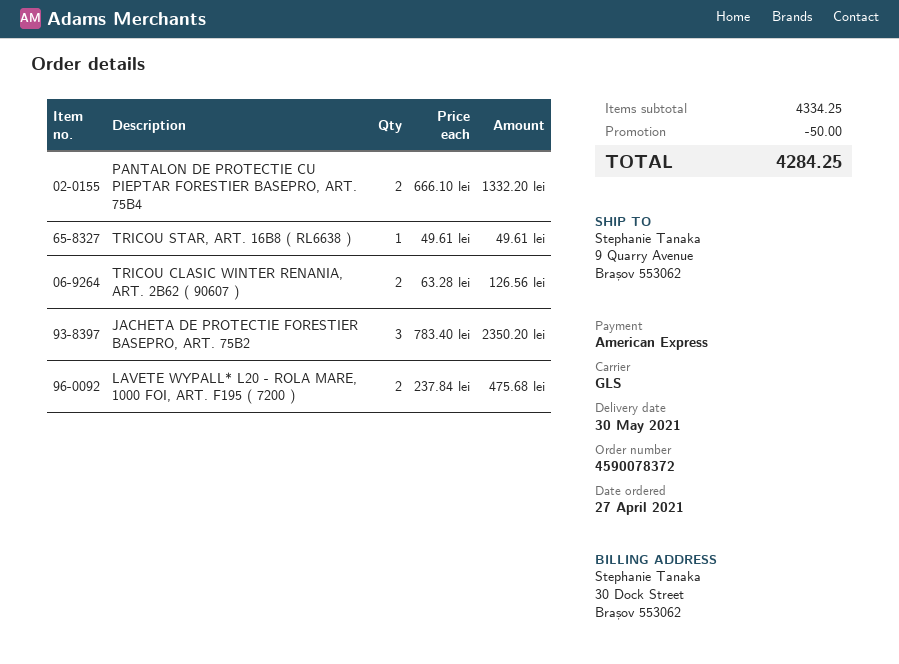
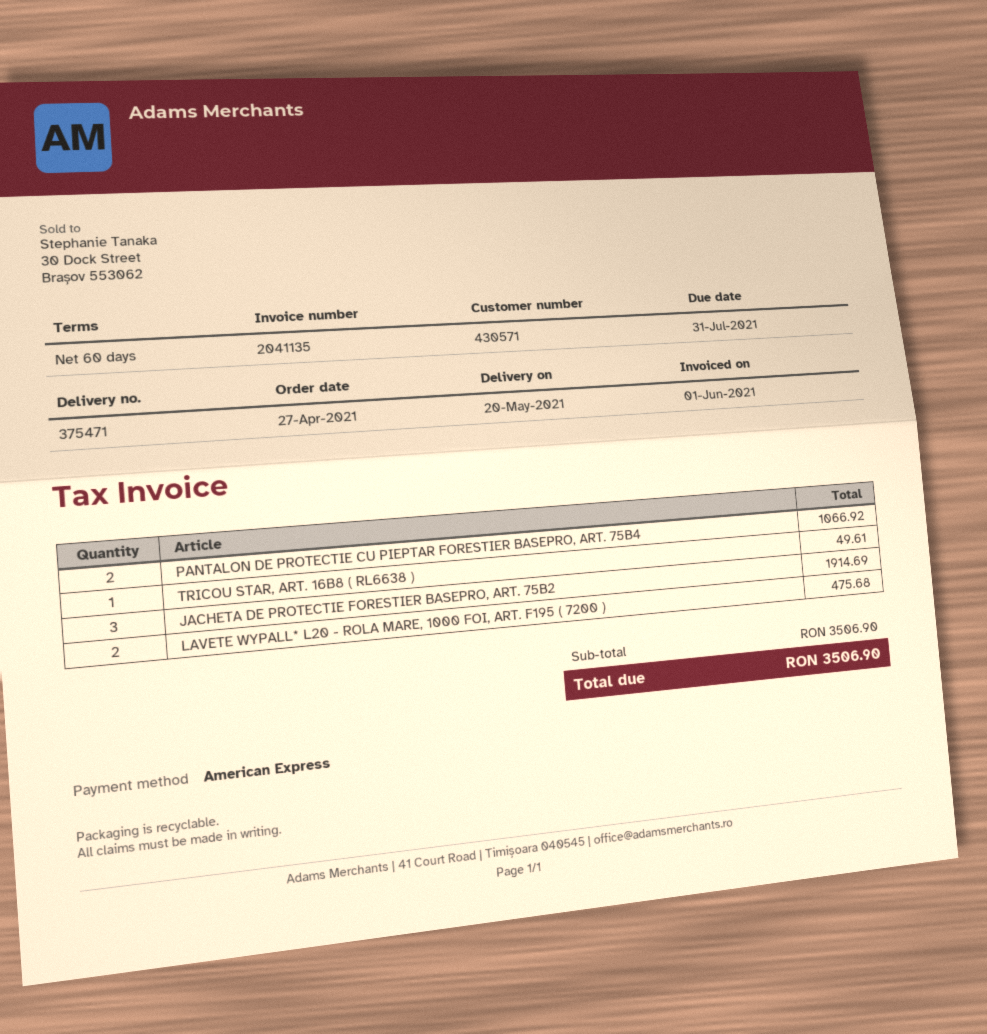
delivery date: 2021-05-30 -> 2021-05-20
PANTALON DE PROTECTIE CU PIEPTAR FORESTIER BASEPRO, ART. 75B4: 2 for 1332.20 -> 2 for 1066.92
TRICOU CLASIC WINTER RENANIA, ART. 2B62 ( 90607 ): 2 for 126.56 -> none
JACHETA DE PROTECTIE FORESTIER BASEPRO, ART. 75B2: 3 for 2350.20 -> 3 for 1914.69
subtotal: 4334.25 -> 3506.90
discount: 50.00 -> none
total: 4284.25 -> 3506.90

